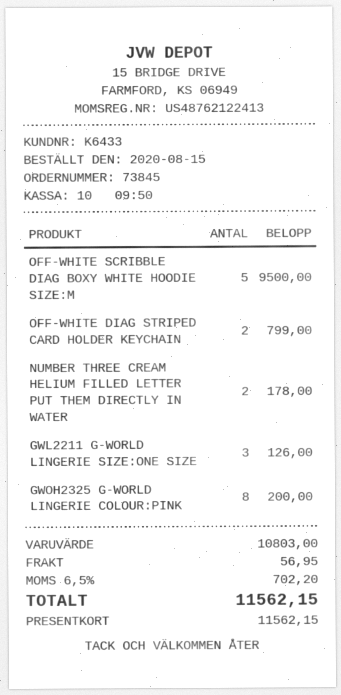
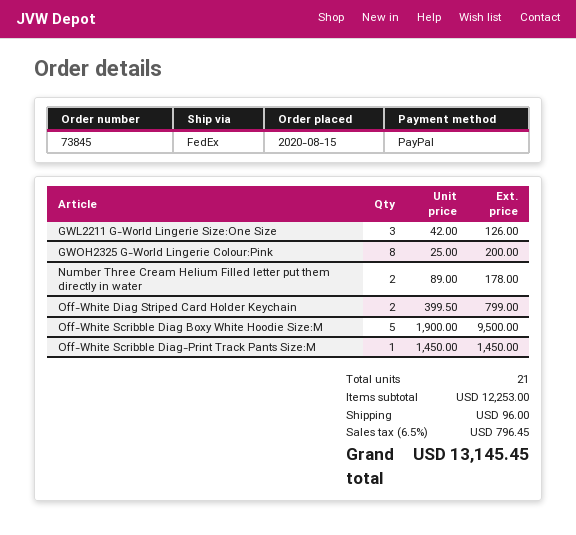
payment method: gift card -> PayPal
Off-White Scribble Diag-Print Track Pants Size:M: none -> 1 for 1450.00
subtotal: 10803.00 -> 12253.00
shipping: 56.95 -> 96.00
tax: 6.5% = 702.20 -> 6.5% = 796.45
total: 11562.15 -> 13145.45

